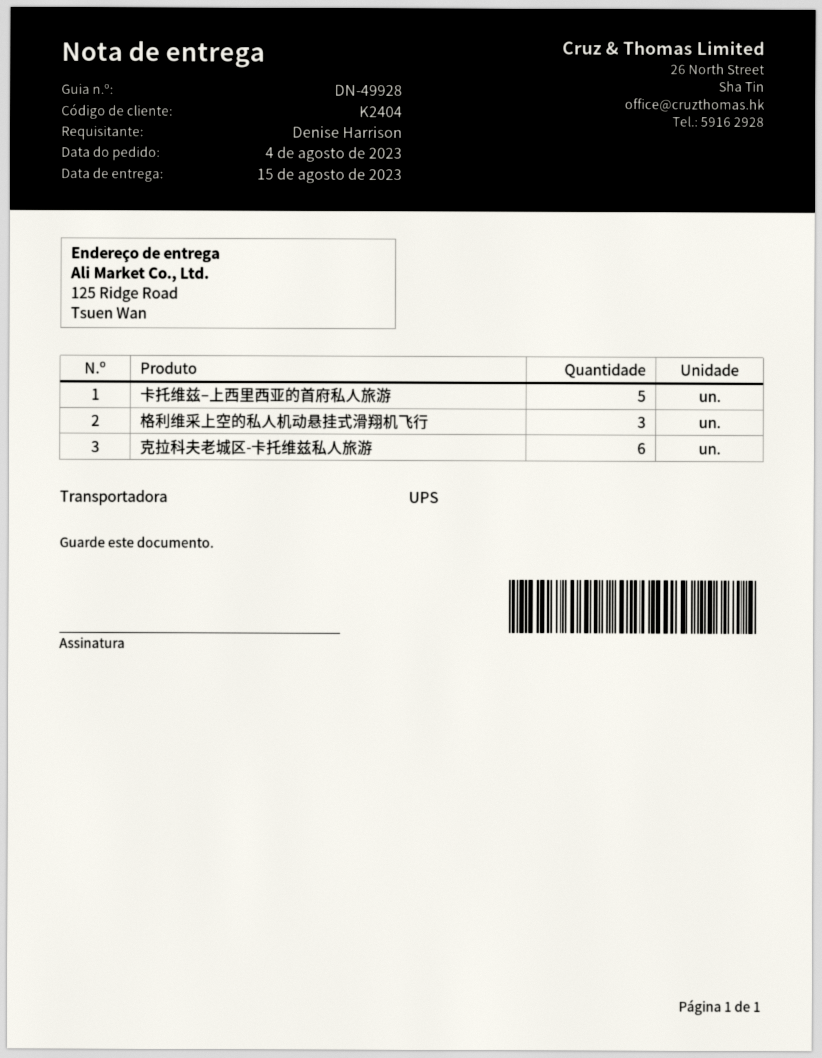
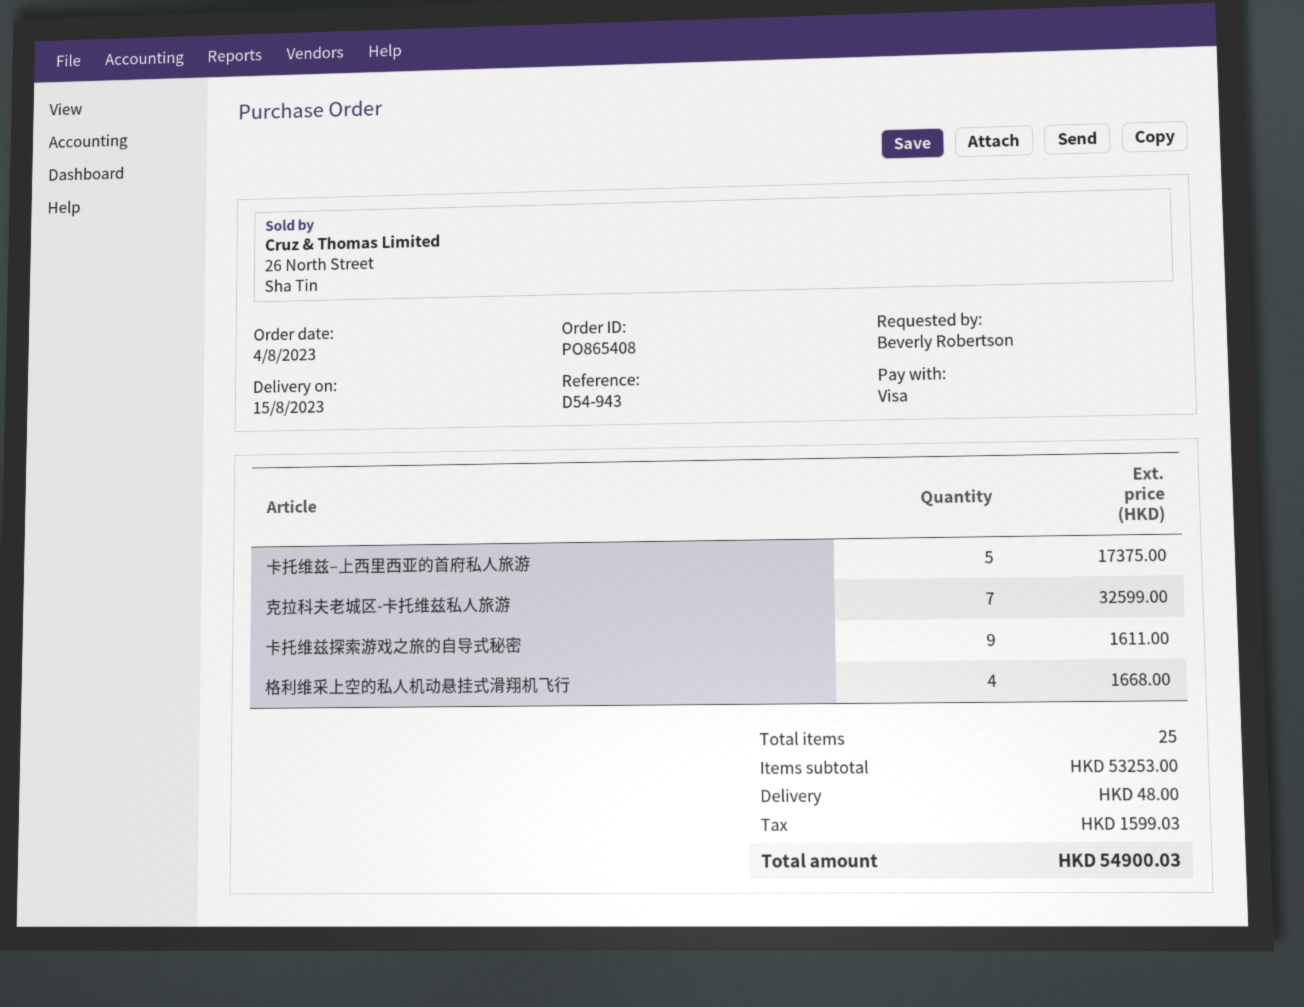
ordered by: Denise Harrison -> Beverly Robertson
格利维采上空的私人机动悬挂式滑翔机飞行: 3 -> 4
克拉科夫老城区-卡托维兹私人旅游: 6 -> 7
卡托维兹探索游戏之旅的自导式秘密: none -> 9

